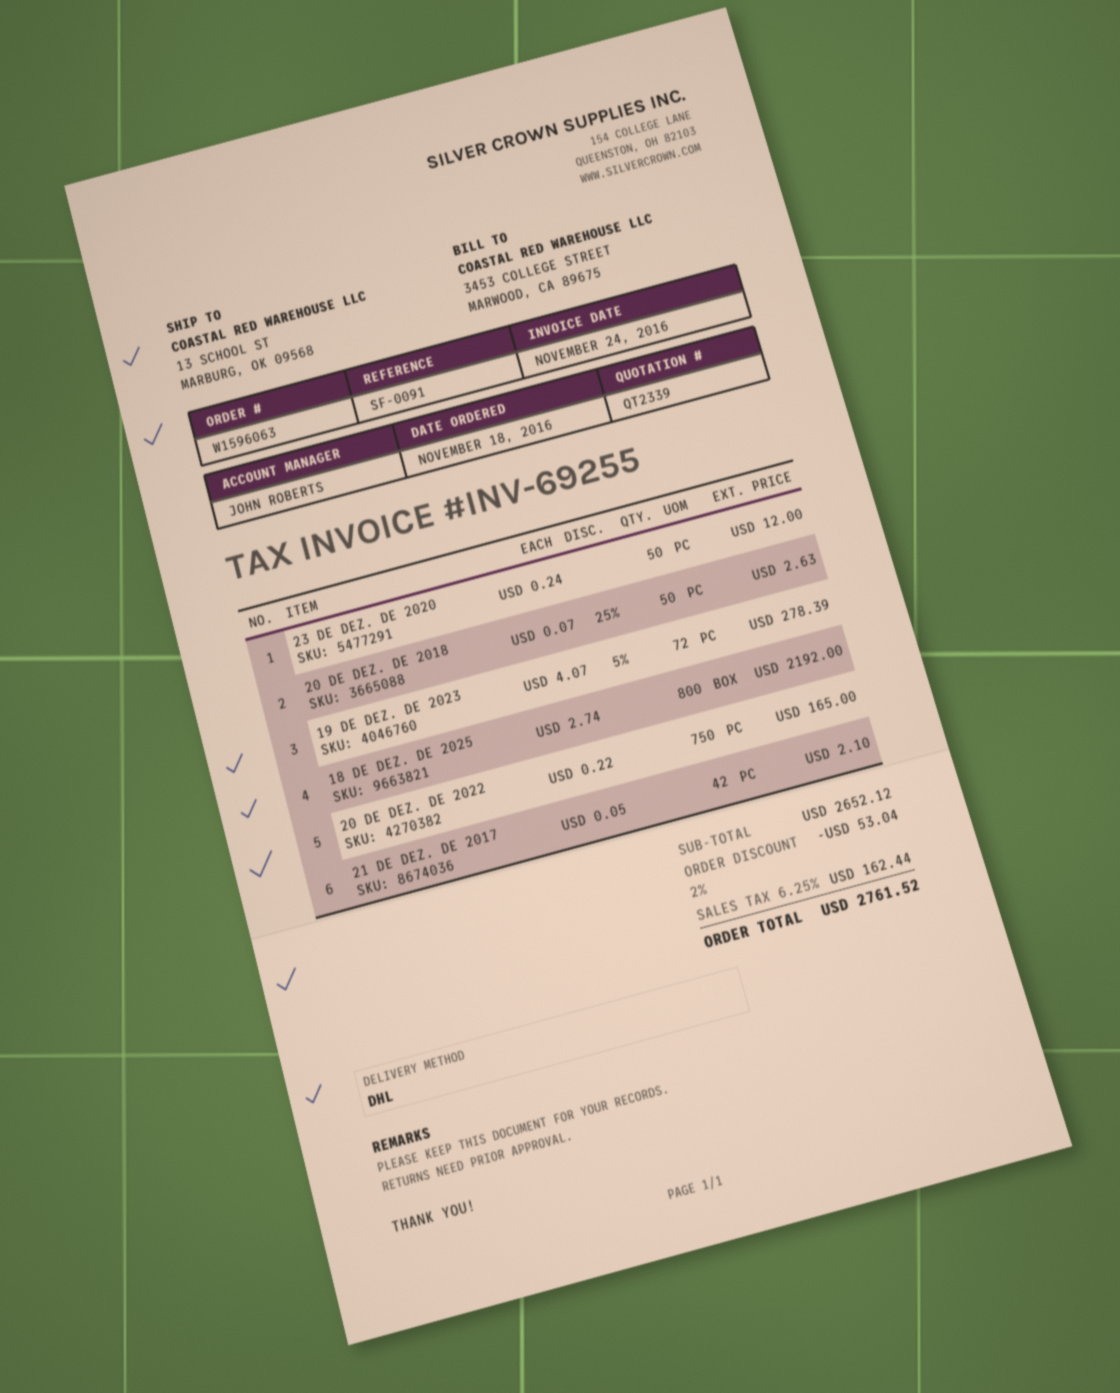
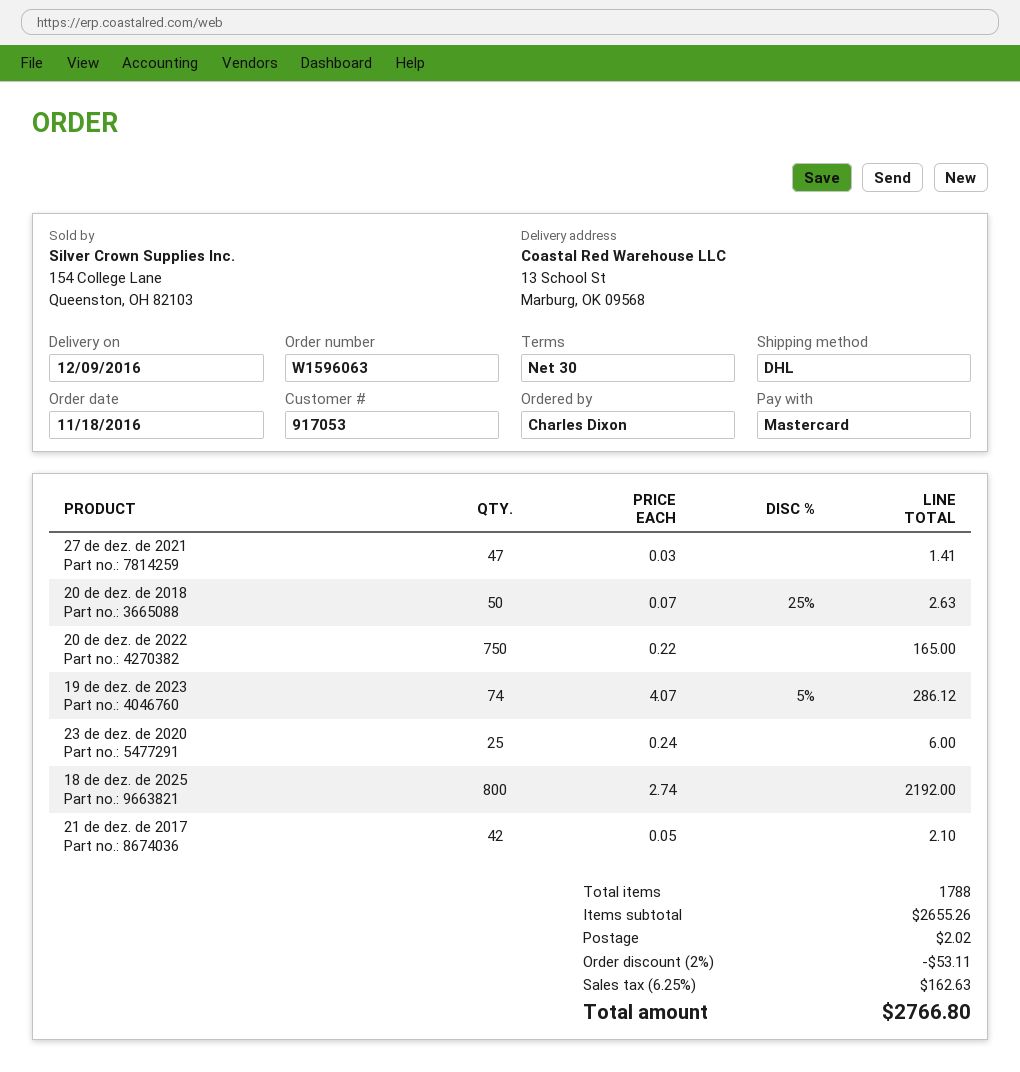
23 DE DEZ. DE 2020: 50 x 0.24 = 12.00 -> 25 x 0.24 = 6.00
19 DE DEZ. DE 2023: 72 x 4.07 - 5% = 278.39 -> 74 x 4.07 - 5% = 286.12
27 de dez. de 2021: none -> 47 x 0.03 = 1.41
subtotal: 2652.12 -> 2655.26
discount: 2% = 53.04 -> 2% = 53.11
shipping: none -> 2.02
tax: 6.25% = 162.44 -> 6.25% = 162.63
total: 2761.52 -> 2766.80

